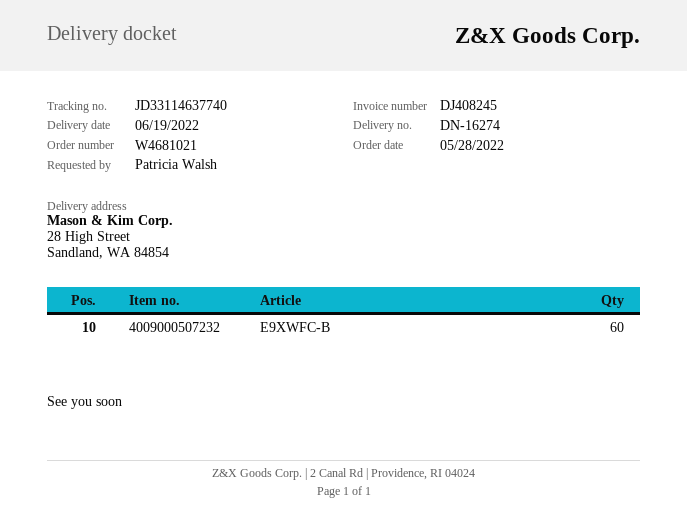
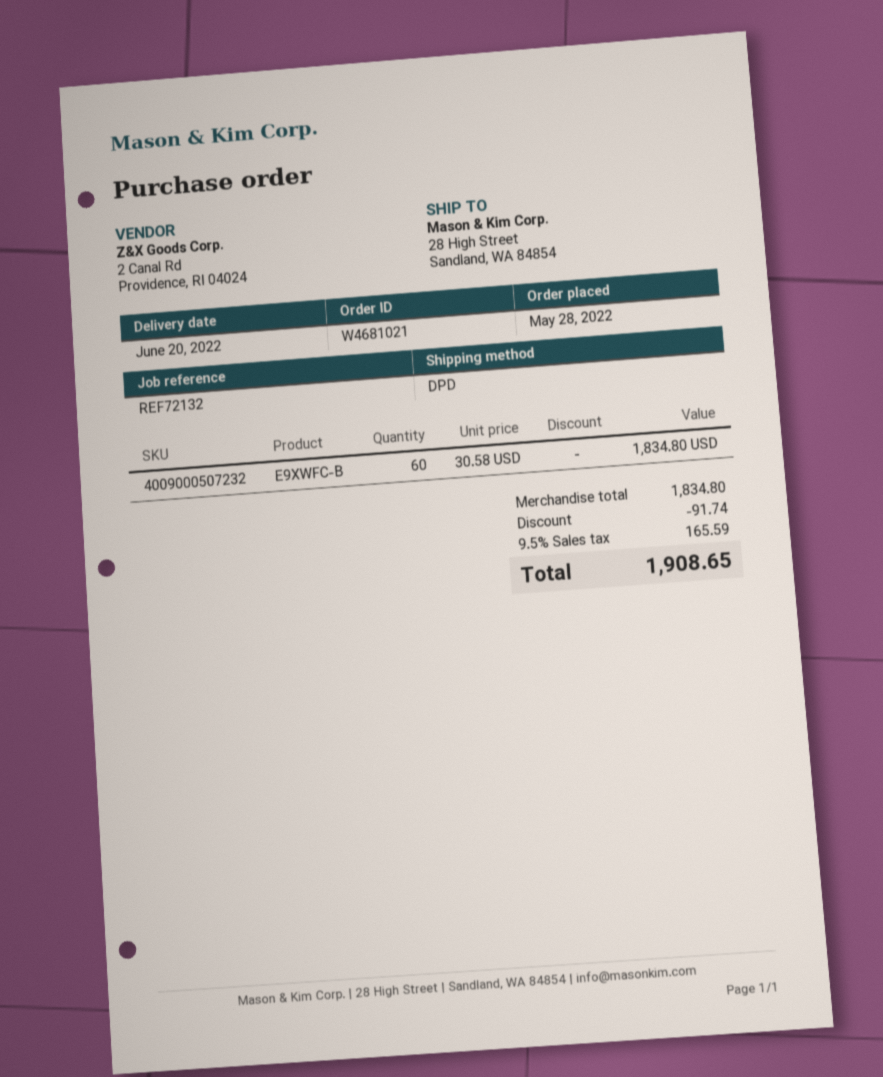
delivery date: 2022-06-19 -> 2022-06-20

